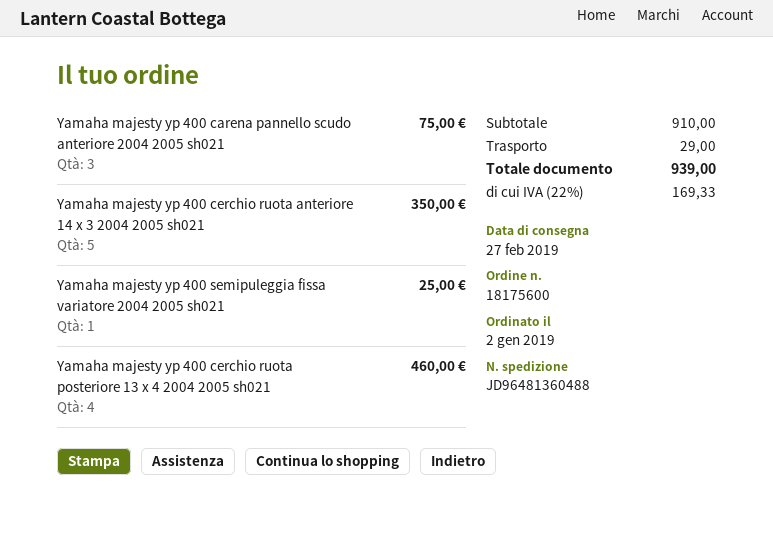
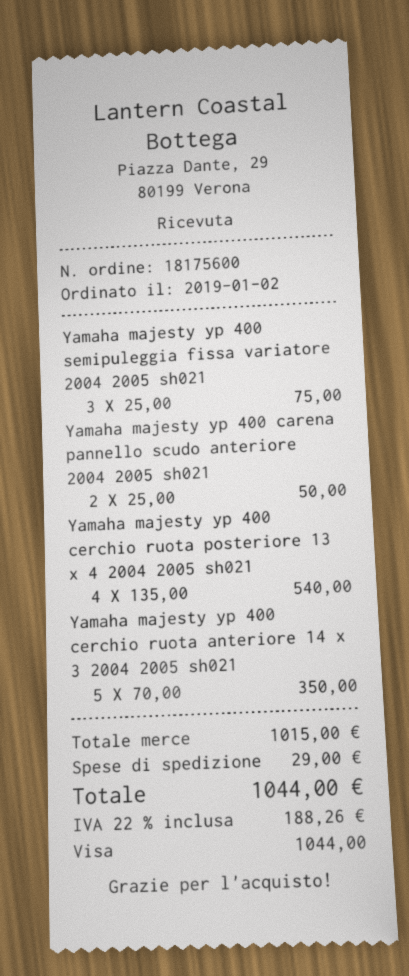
Yamaha majesty yp 400 carena pannello scudo anteriore 2004 2005 sh021: 3 for 75.00 -> 2 for 50.00
Yamaha majesty yp 400 semipuleggia fissa variatore 2004 2005 sh021: 1 for 25.00 -> 3 for 75.00
Yamaha majesty yp 400 cerchio ruota posteriore 13 x 4 2004 2005 sh021: 4 for 460.00 -> 4 for 540.00
subtotal: 910.00 -> 1015.00
tax: 22% = 169.33 -> 22% = 188.26
total: 939.00 -> 1044.00

